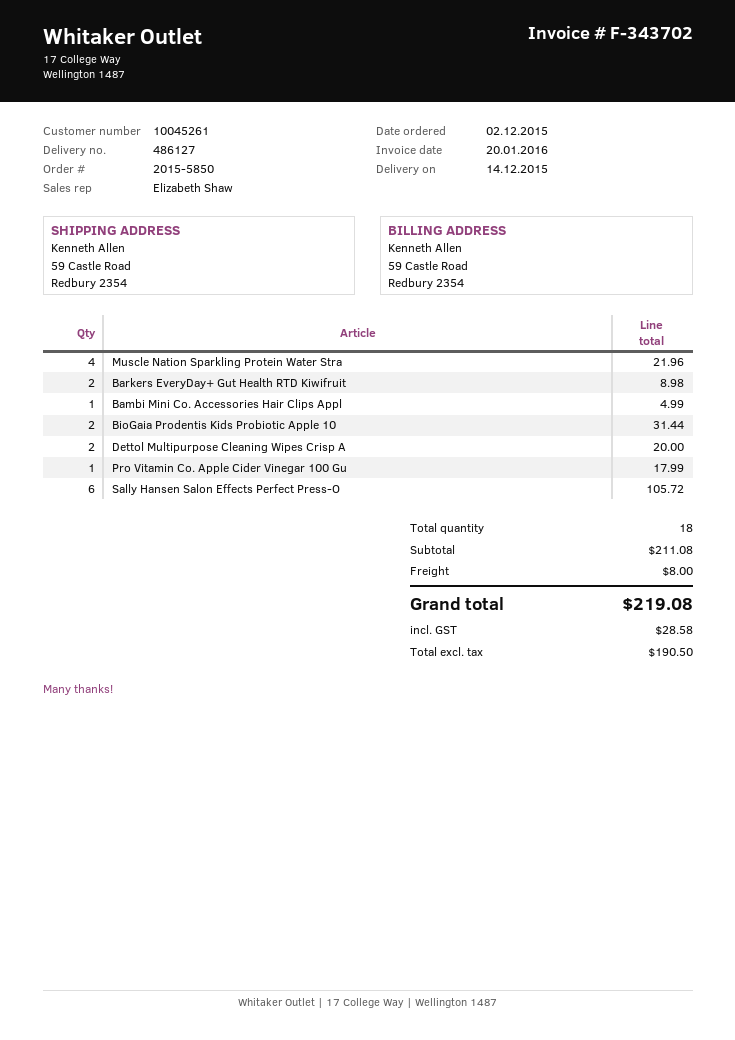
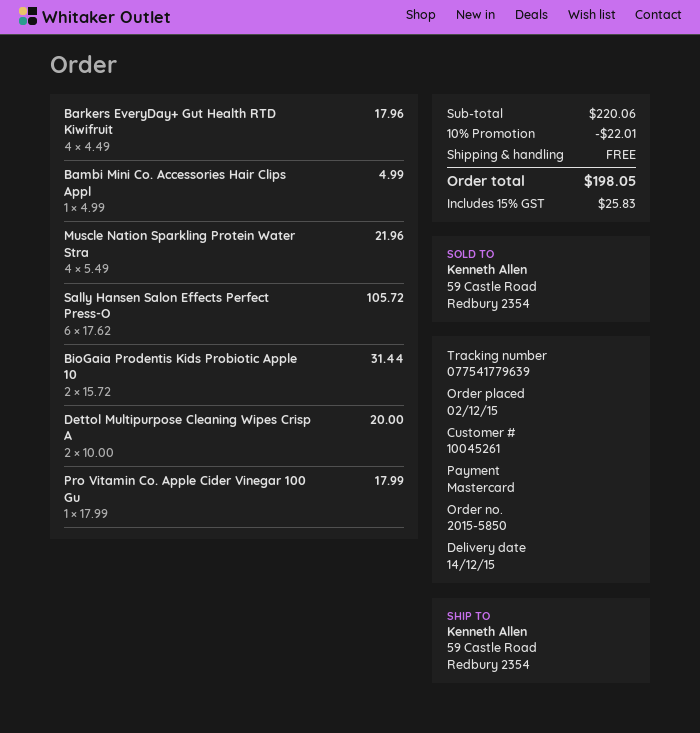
Barkers EveryDay+ Gut Health RTD Kiwifruit: 2 for 8.98 -> 4 for 17.96
subtotal: 211.08 -> 220.06
discount: none -> 10% = 22.01
shipping: 8.00 -> 0.00
tax: 28.58 -> 25.83
total: 219.08 -> 198.05

